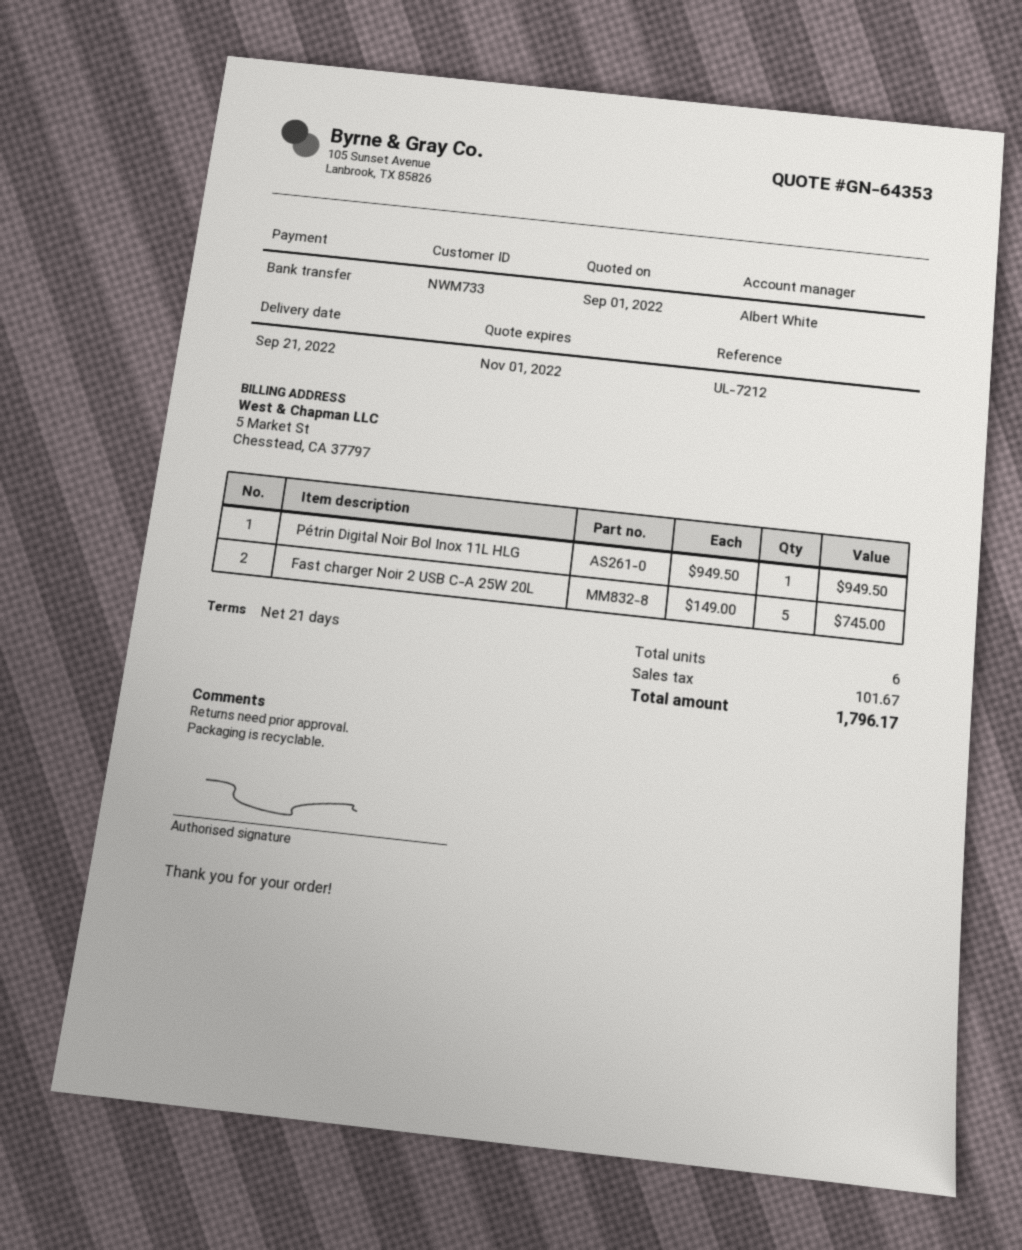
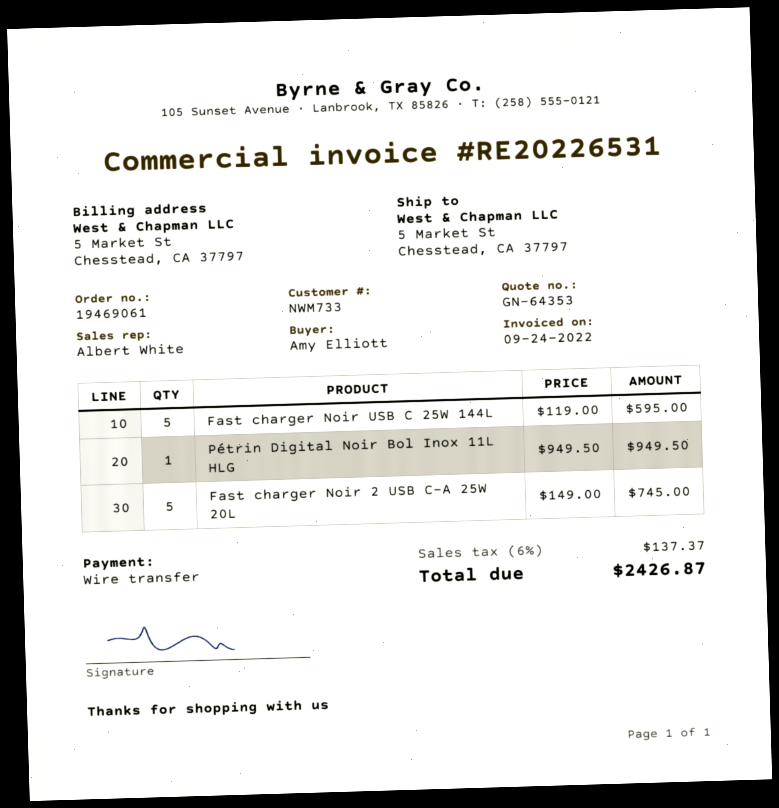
Fast charger Noir USB C 25W 144L: none -> 5 x 119.00 = 595.00
tax: 101.67 -> 137.37
total: 1796.17 -> 2426.87

